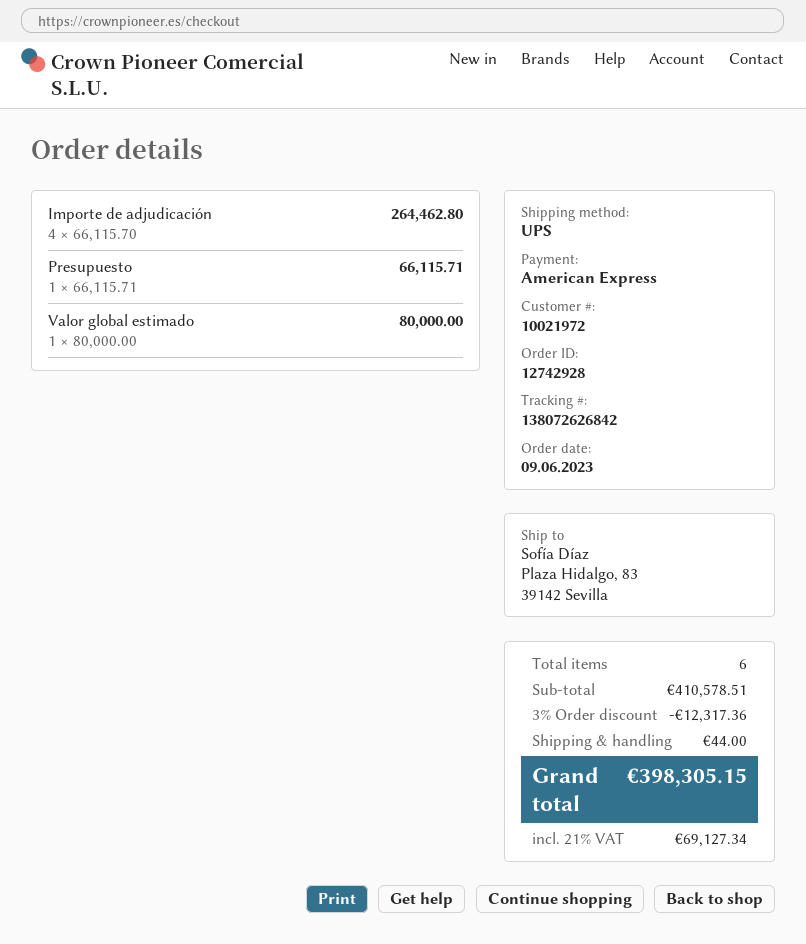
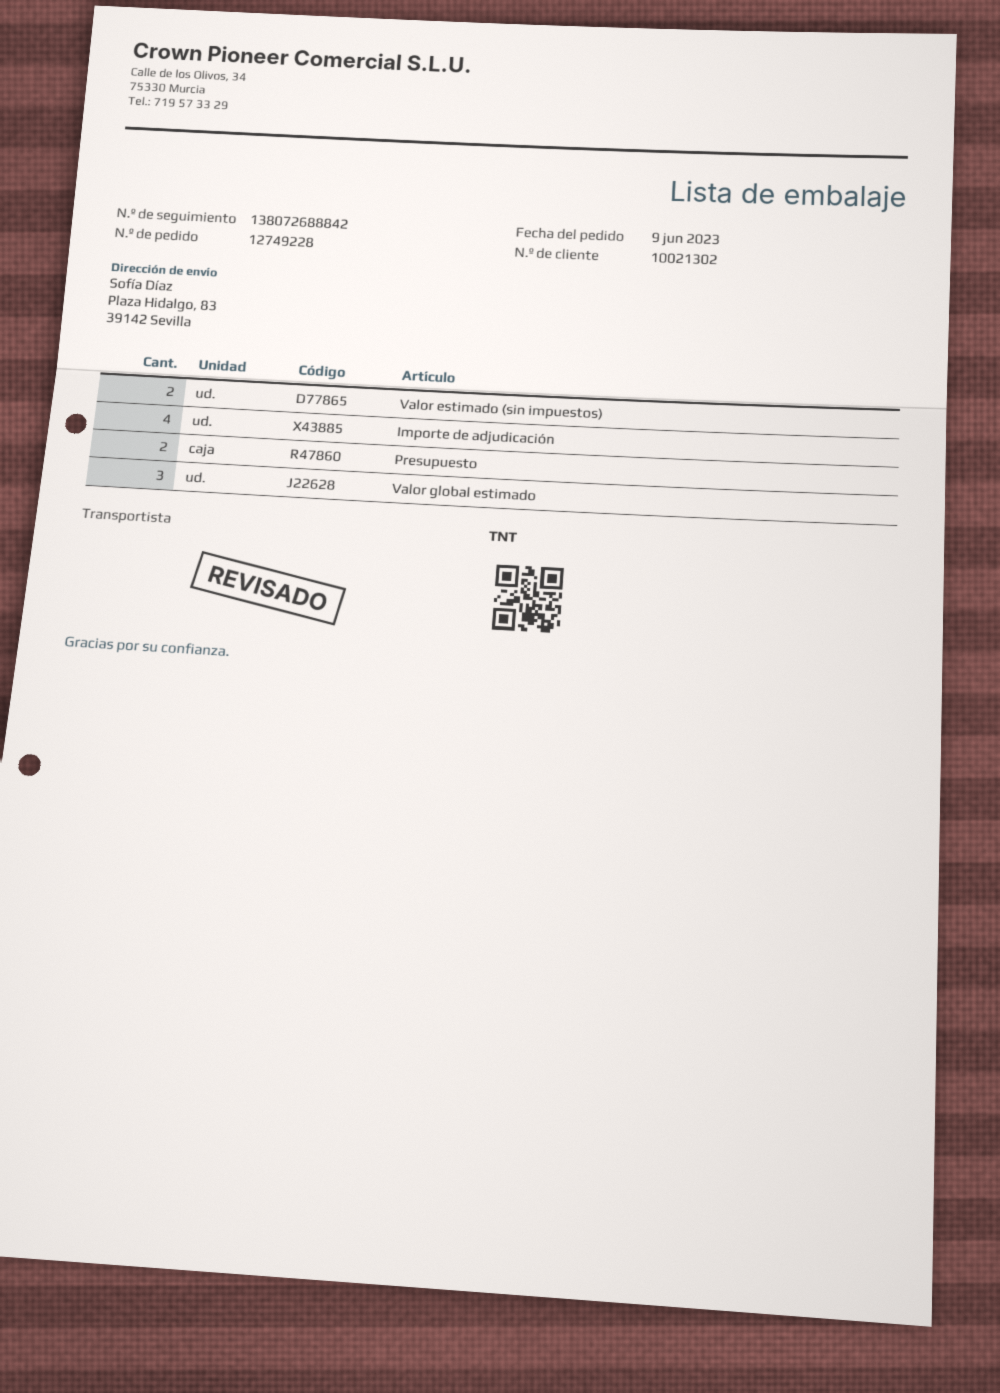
order number: 12742928 -> 12749228
customer number: 10021972 -> 10021302
shipping method: UPS -> TNT
tracking number: 138072626842 -> 138072688842
Presupuesto: 1 -> 2
Valor global estimado: 1 -> 3
Valor estimado (sin impuestos): none -> 2

